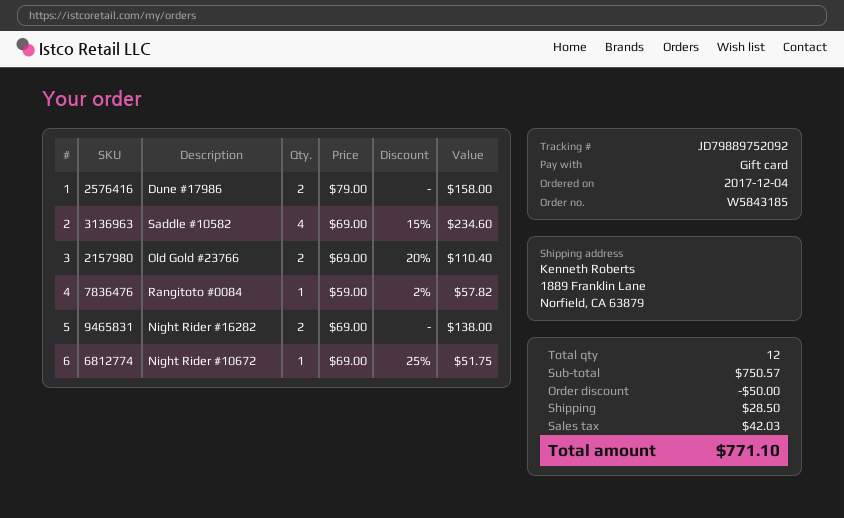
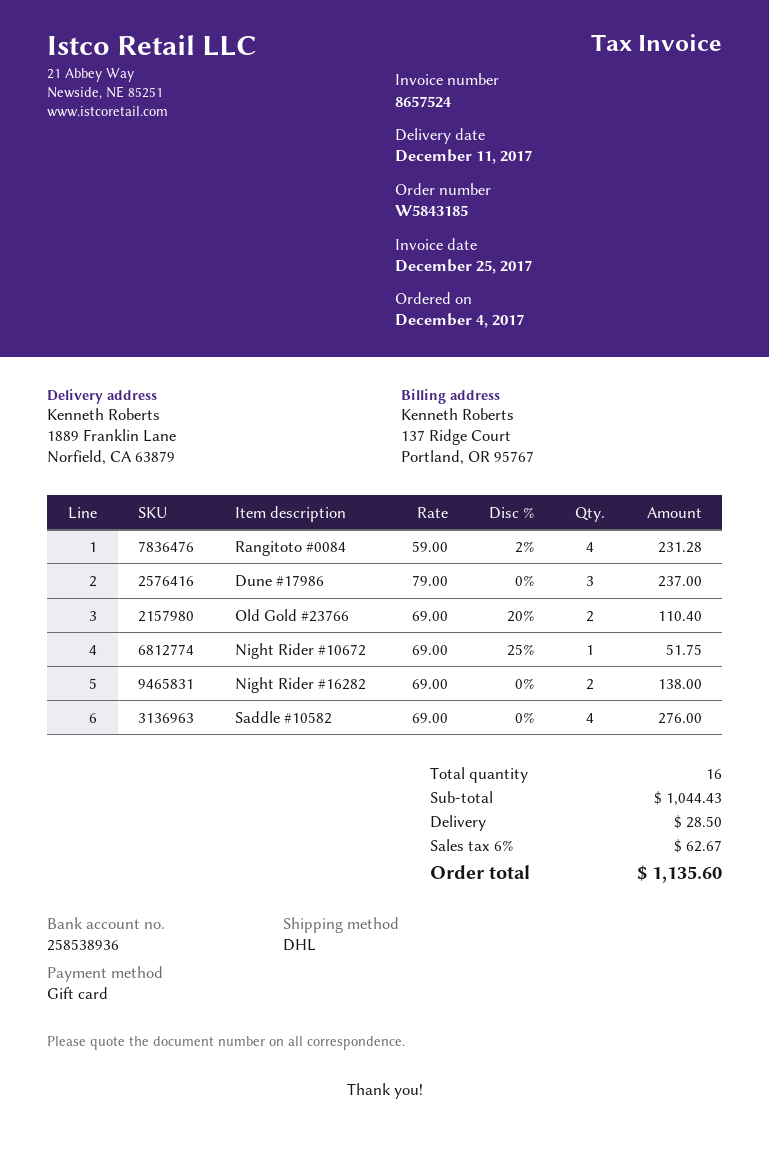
Dune #17986: 2 x 79.00 = 158.00 -> 3 x 79.00 = 237.00
Saddle #10582: 4 x 69.00 - 15% = 234.60 -> 4 x 69.00 = 276.00
Rangitoto #0084: 1 x 59.00 - 2% = 57.82 -> 4 x 59.00 - 2% = 231.28
total quantity: 12 -> 16
subtotal: 750.57 -> 1044.43
discount: 50.00 -> none
tax: 42.03 -> 62.67
total: 771.10 -> 1135.60

